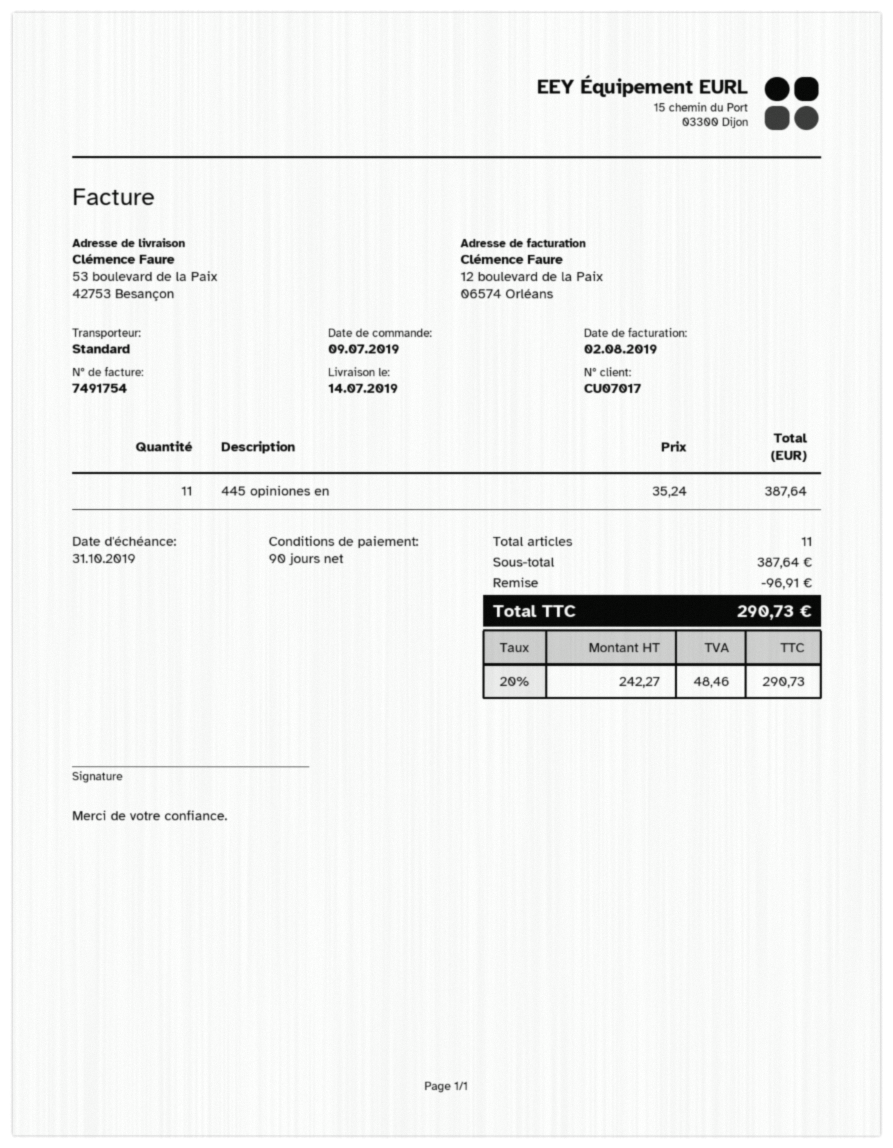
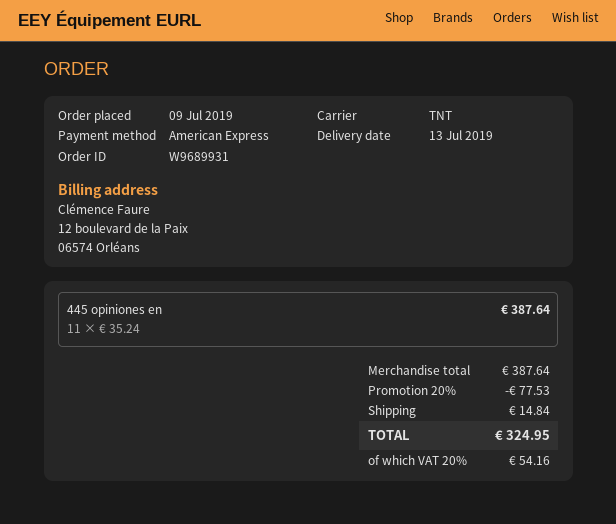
delivery date: 2019-07-14 -> 2019-07-13
shipping method: standard -> TNT
discount: 96.91 -> 77.53
shipping: none -> 14.84
tax: 20% = 48.46 -> 20% = 54.16
total: 290.73 -> 324.95

